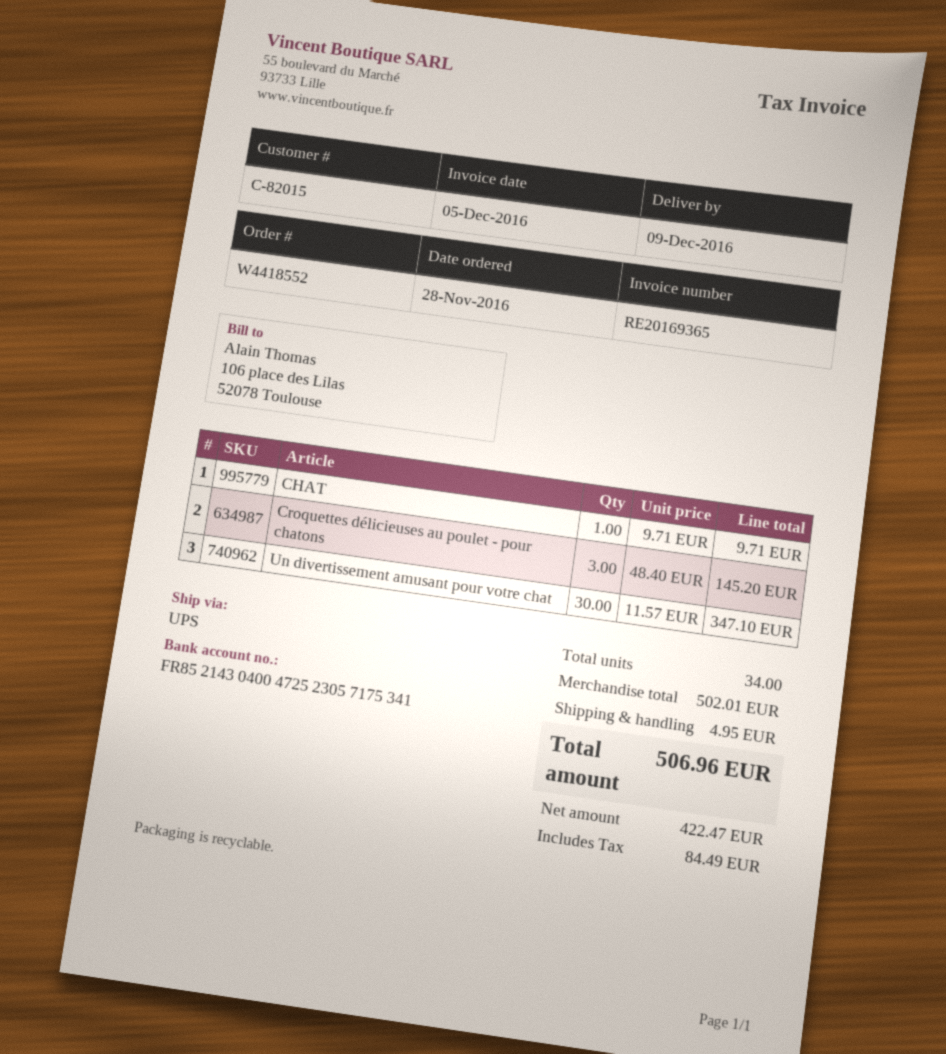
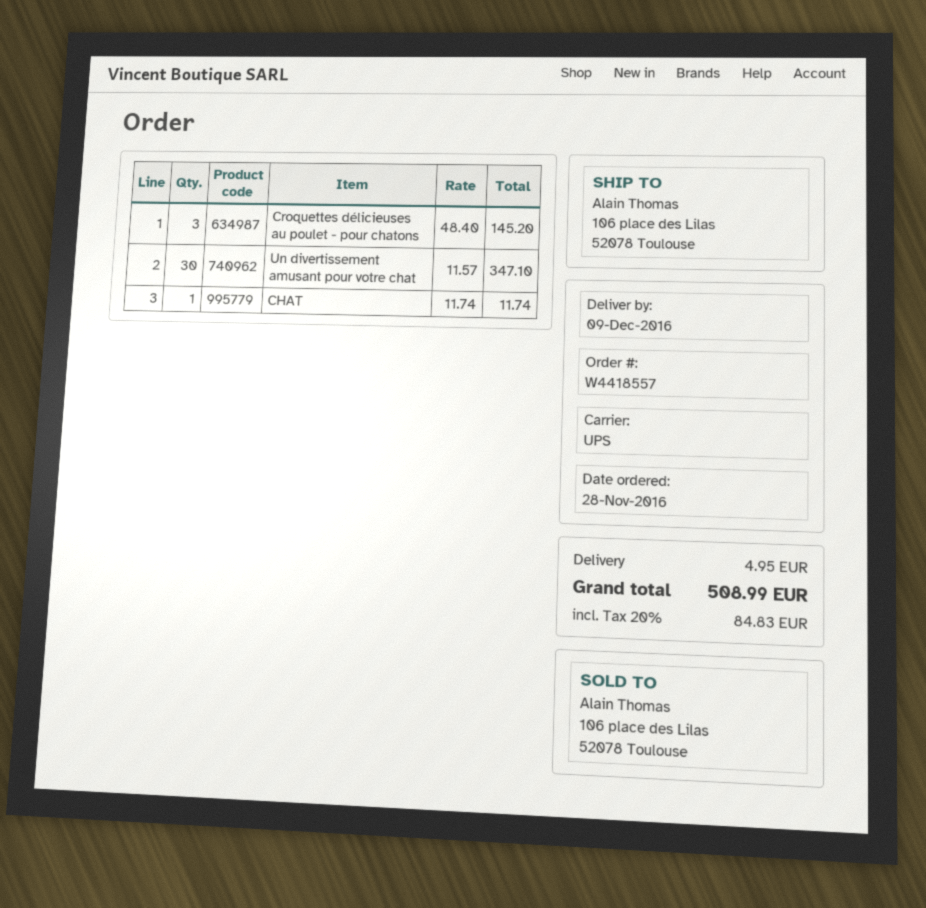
order number: W4418552 -> W4418557
CHAT: 1 x 9.71 = 9.71 -> 1 x 11.74 = 11.74
tax: 84.49 -> 84.83
total: 506.96 -> 508.99

